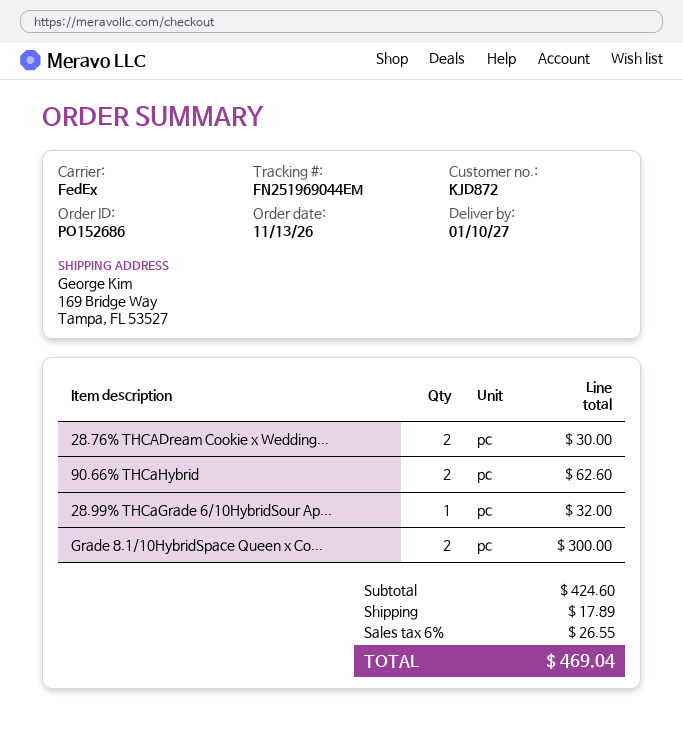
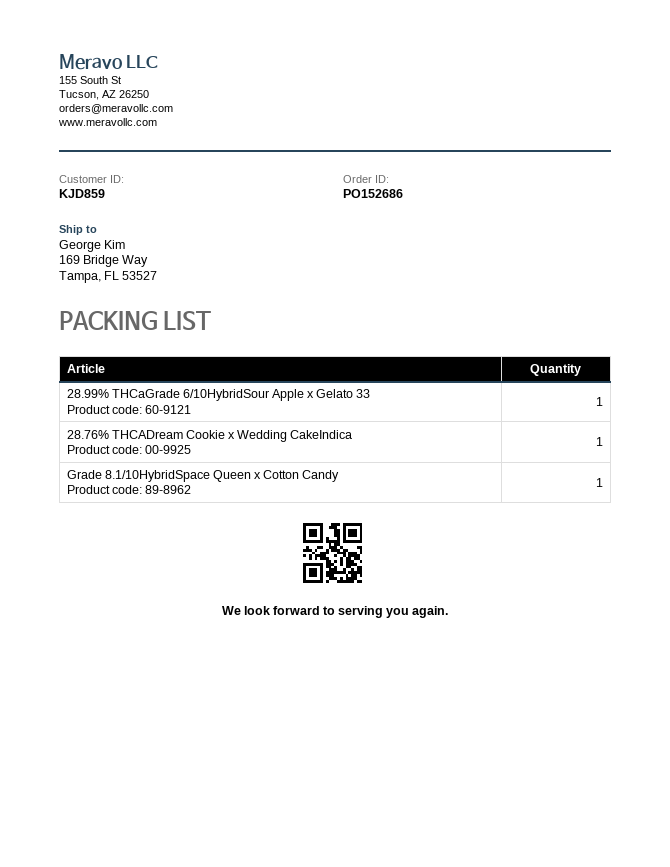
customer number: KJD872 -> KJD859
28.76% THCADream Cookie x Wedding...: 2 -> 1
90.66% THCaHybrid: 2 -> none
Grade 8.1/10HybridSpace Queen x Co...: 2 -> 1

